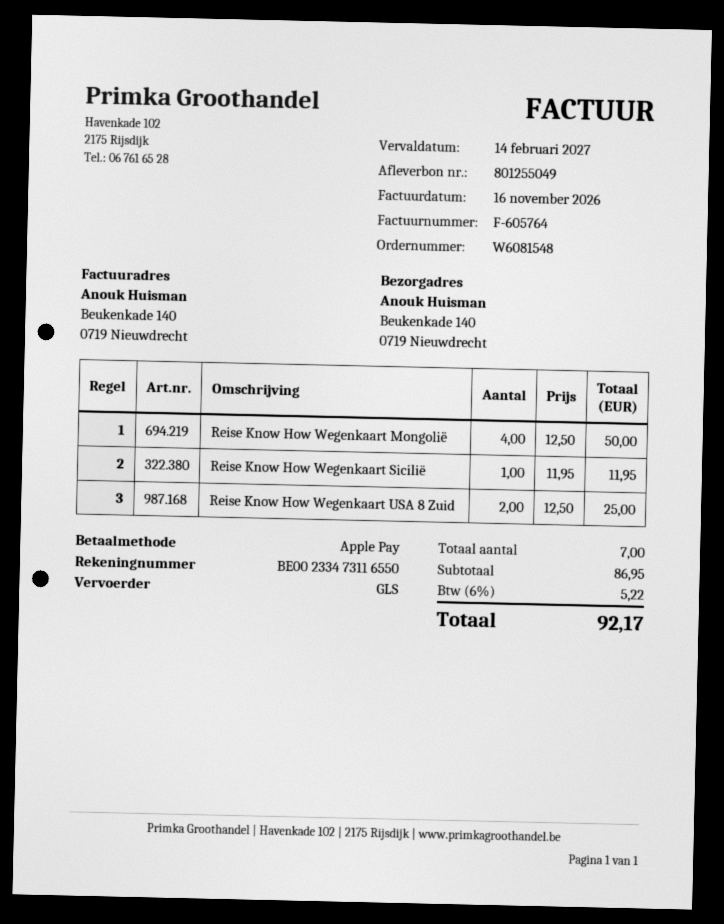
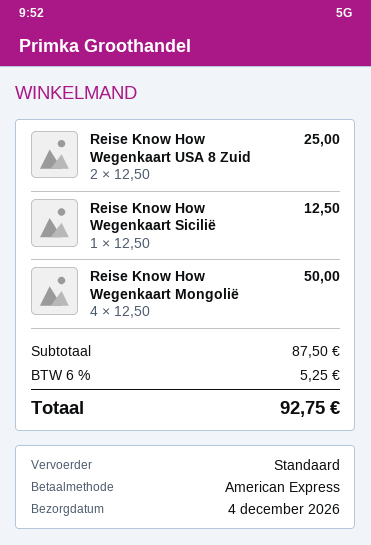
payment method: Apple Pay -> American Express
shipping method: GLS -> standard
Reise Know How Wegenkaart Sicilië: 1 x 11.95 = 11.95 -> 1 x 12.50 = 12.50
subtotal: 86.95 -> 87.50
tax: 6% = 5.22 -> 6% = 5.25
total: 92.17 -> 92.75

